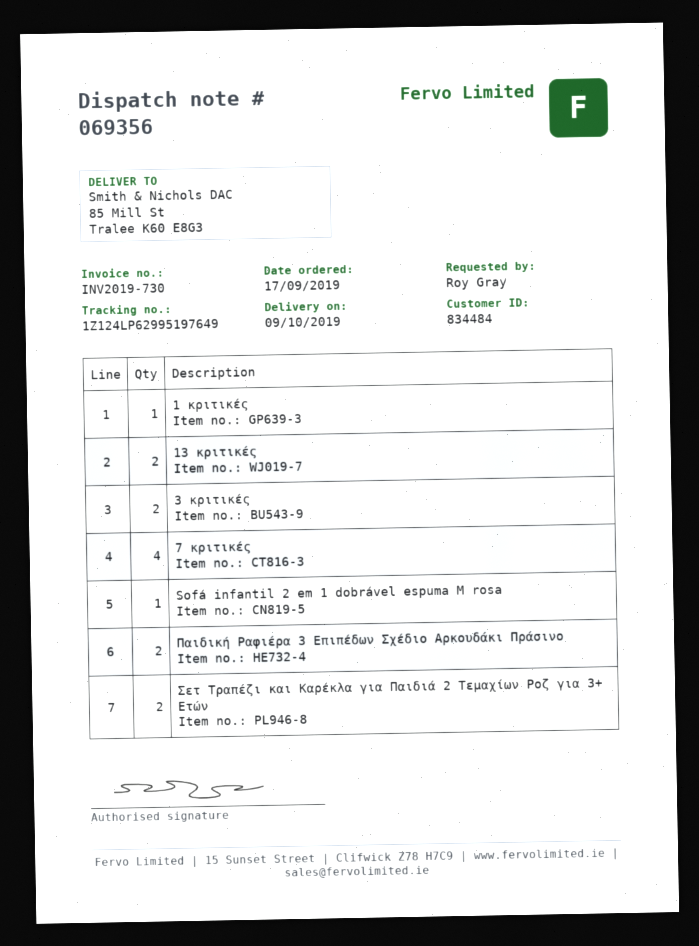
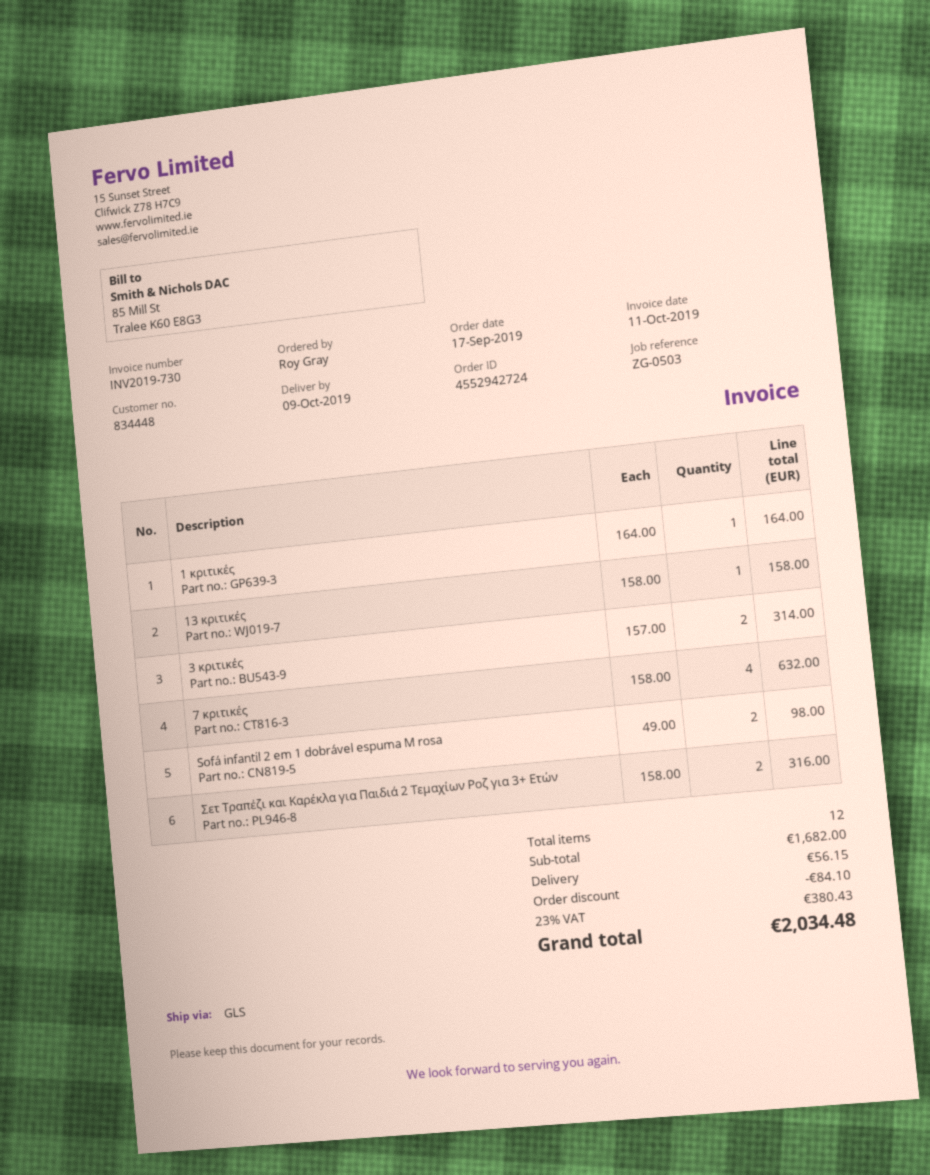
customer number: 834484 -> 834448
13 κριτικές: 2 -> 1
Sofá infantil 2 em 1 dobrável espuma M rosa: 1 -> 2
Παιδική Ραφιέρα 3 Επιπέδων Σχέδιο Αρκουδάκι Πράσινο: 2 -> none

